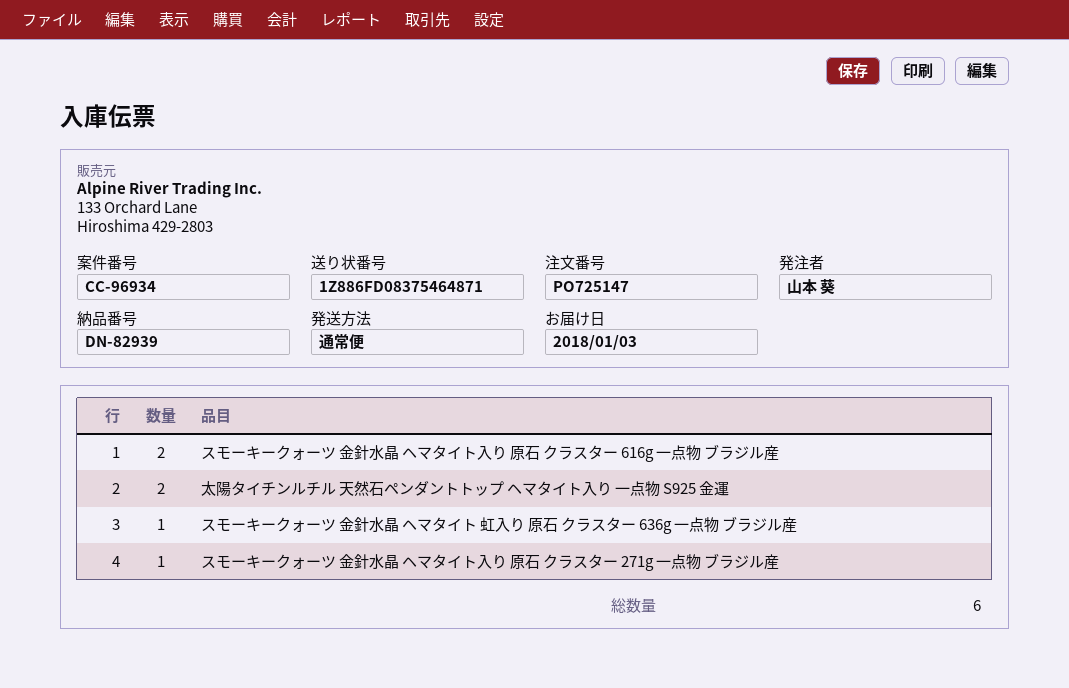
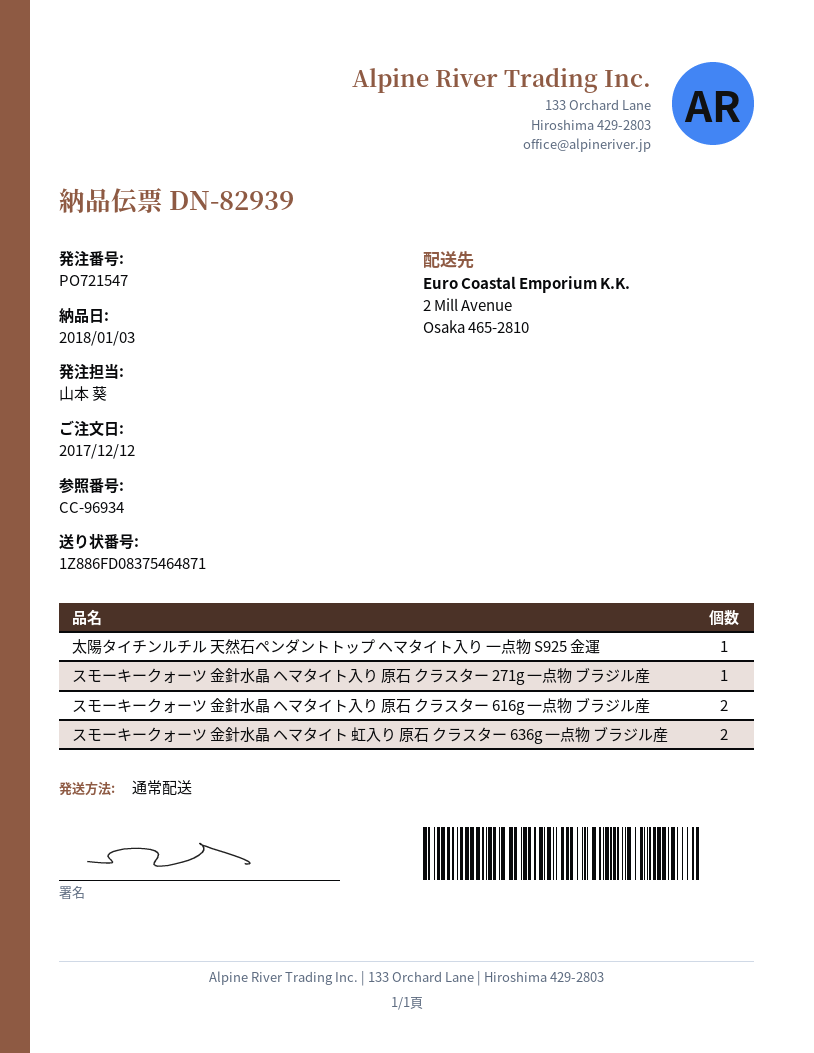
order number: PO725147 -> PO721547
太陽タイチンルチル 天然石ペンダントトップ ヘマタイト入り 一点物 S925 金運: 2 -> 1
スモーキークォーツ 金針水晶 ヘマタイト 虹入り 原石 クラスター 636g 一点物 ブラジル産: 1 -> 2

